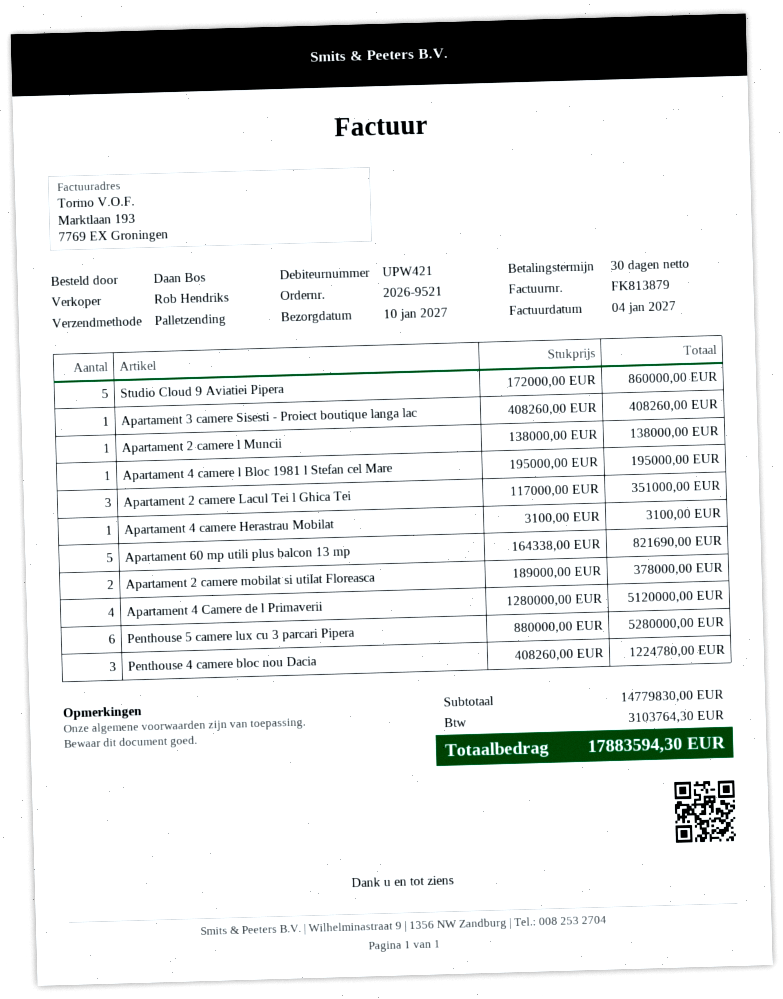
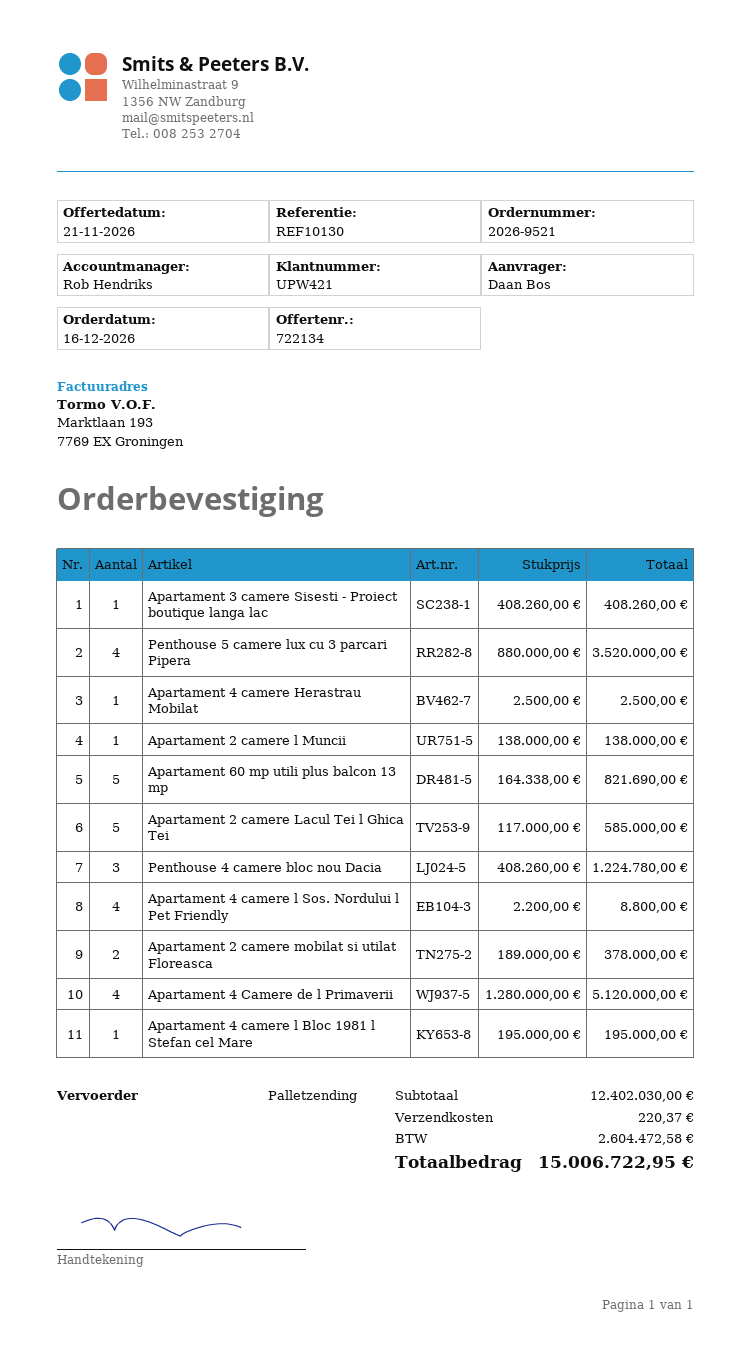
Studio Cloud 9 Aviatiei Pipera: 5 x 172000.00 = 860000.00 -> none
Apartament 2 camere Lacul Tei l Ghica Tei: 3 x 117000.00 = 351000.00 -> 5 x 117000.00 = 585000.00
Apartament 4 camere Herastrau Mobilat: 1 x 3100.00 = 3100.00 -> 1 x 2500.00 = 2500.00
Penthouse 5 camere lux cu 3 parcari Pipera: 6 x 880000.00 = 5280000.00 -> 4 x 880000.00 = 3520000.00
Apartament 4 camere l Sos. Nordului l Pet Friendly: none -> 4 x 2200.00 = 8800.00
subtotal: 14779830.00 -> 12402030.00
shipping: none -> 220.37
tax: 3103764.30 -> 2604472.58
total: 17883594.30 -> 15006722.95

